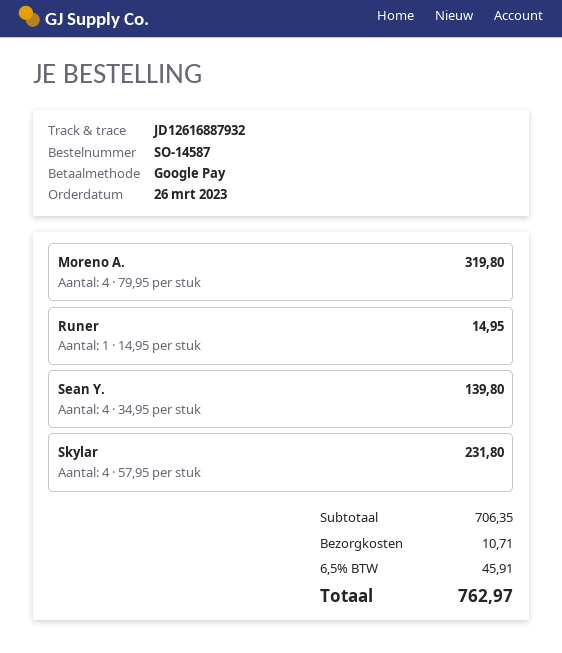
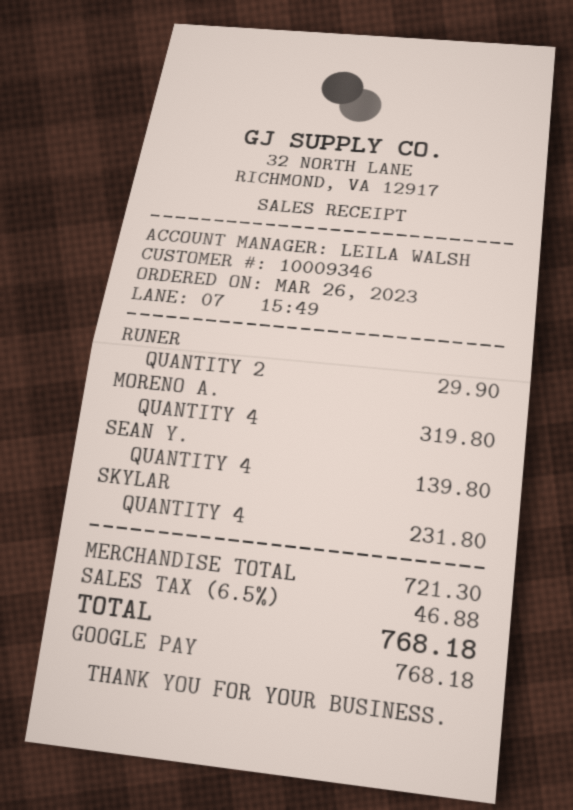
Runer: 1 for 14.95 -> 2 for 29.90
subtotal: 706.35 -> 721.30
shipping: 10.71 -> none
tax: 6.5% = 45.91 -> 6.5% = 46.88
total: 762.97 -> 768.18

